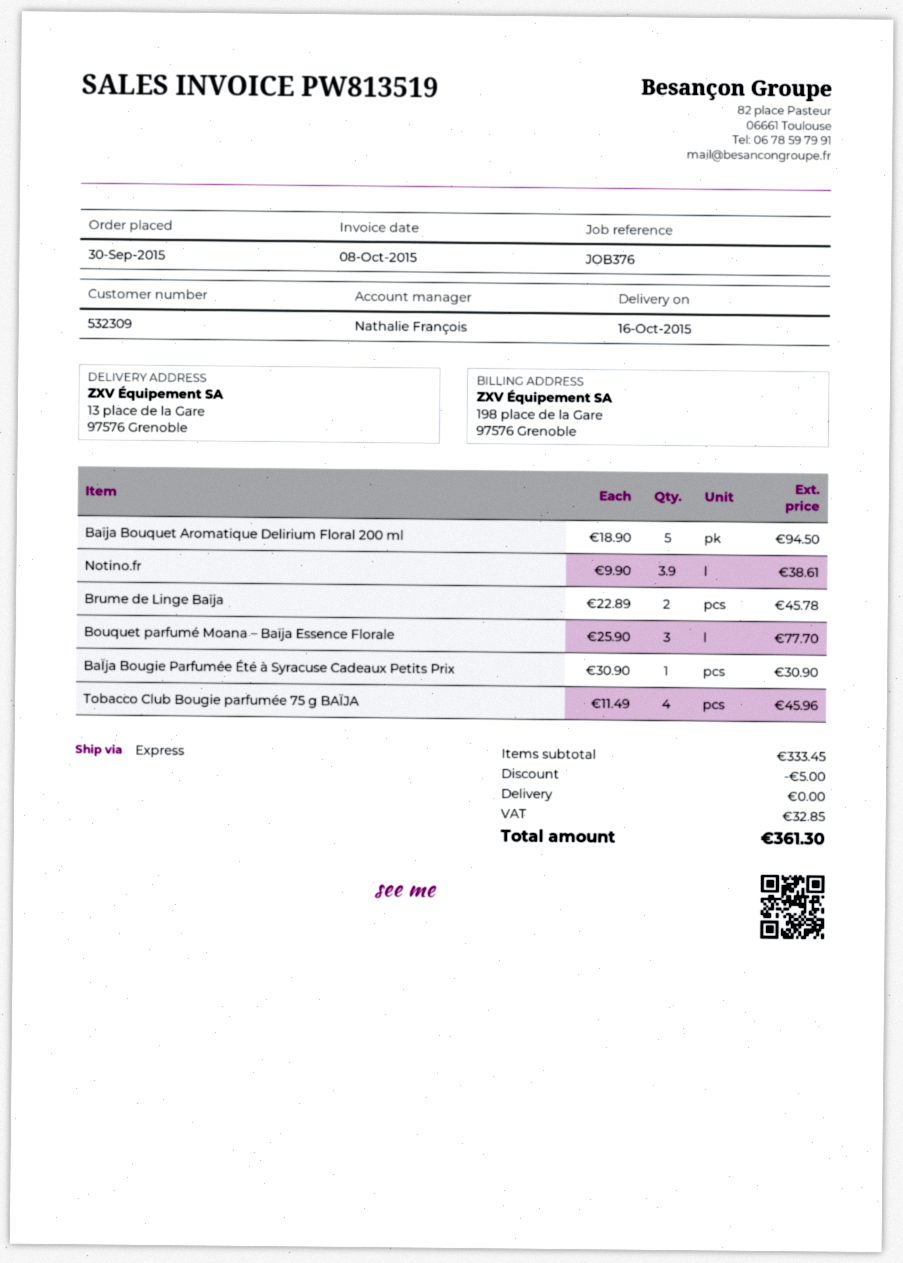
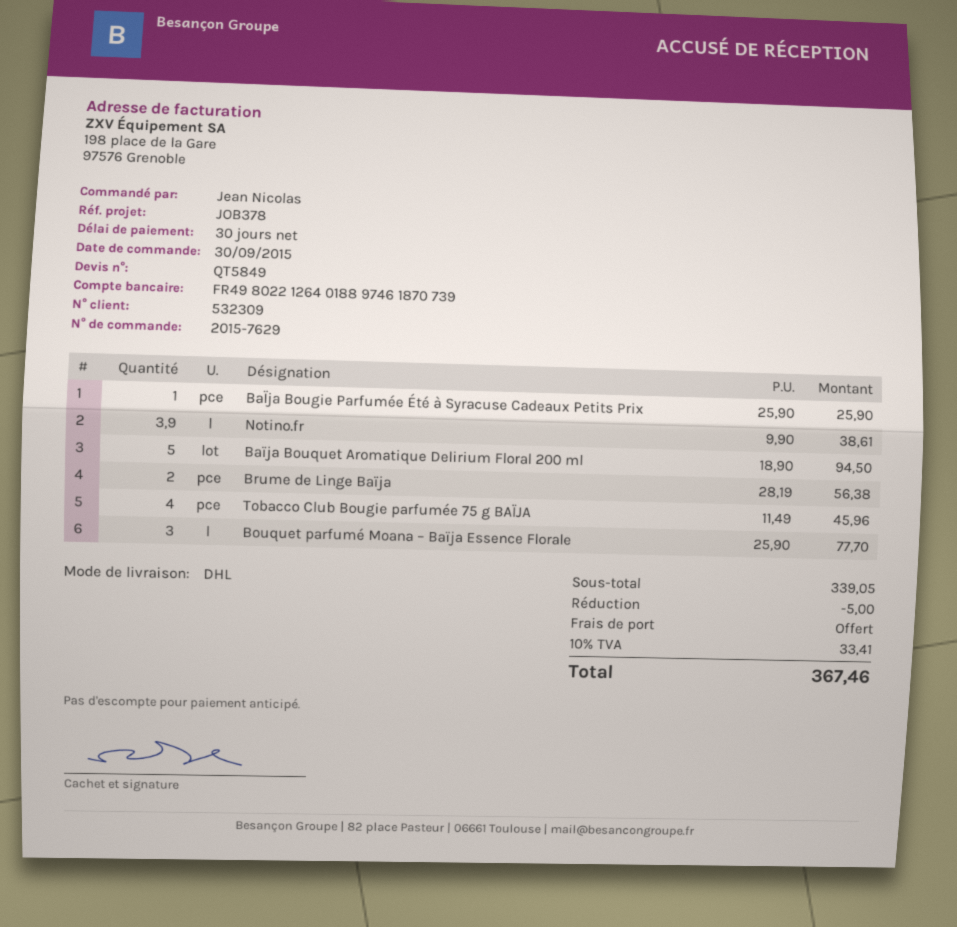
reference: JOB376 -> JOB378
shipping method: express -> DHL
Brume de Linge Baïja: 2 x 22.89 = 45.78 -> 2 x 28.19 = 56.38
BaÏja Bougie Parfumée Été à Syracuse Cadeaux Petits Prix: 1 x 30.90 = 30.90 -> 1 x 25.90 = 25.90
subtotal: 333.45 -> 339.05
tax: 32.85 -> 33.41
total: 361.30 -> 367.46

